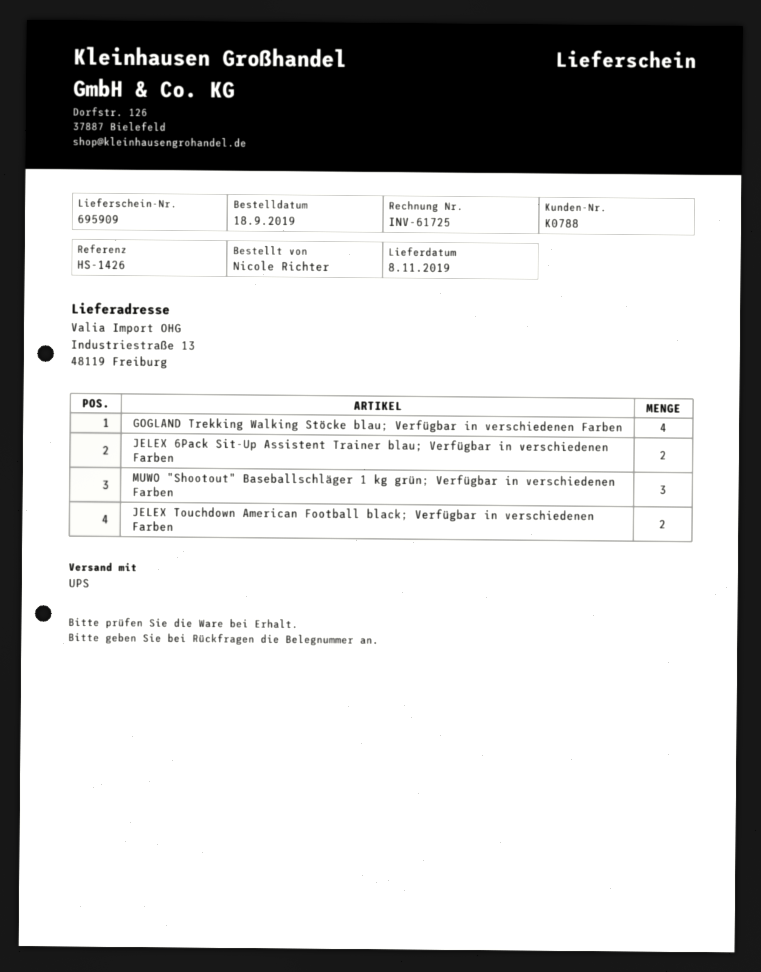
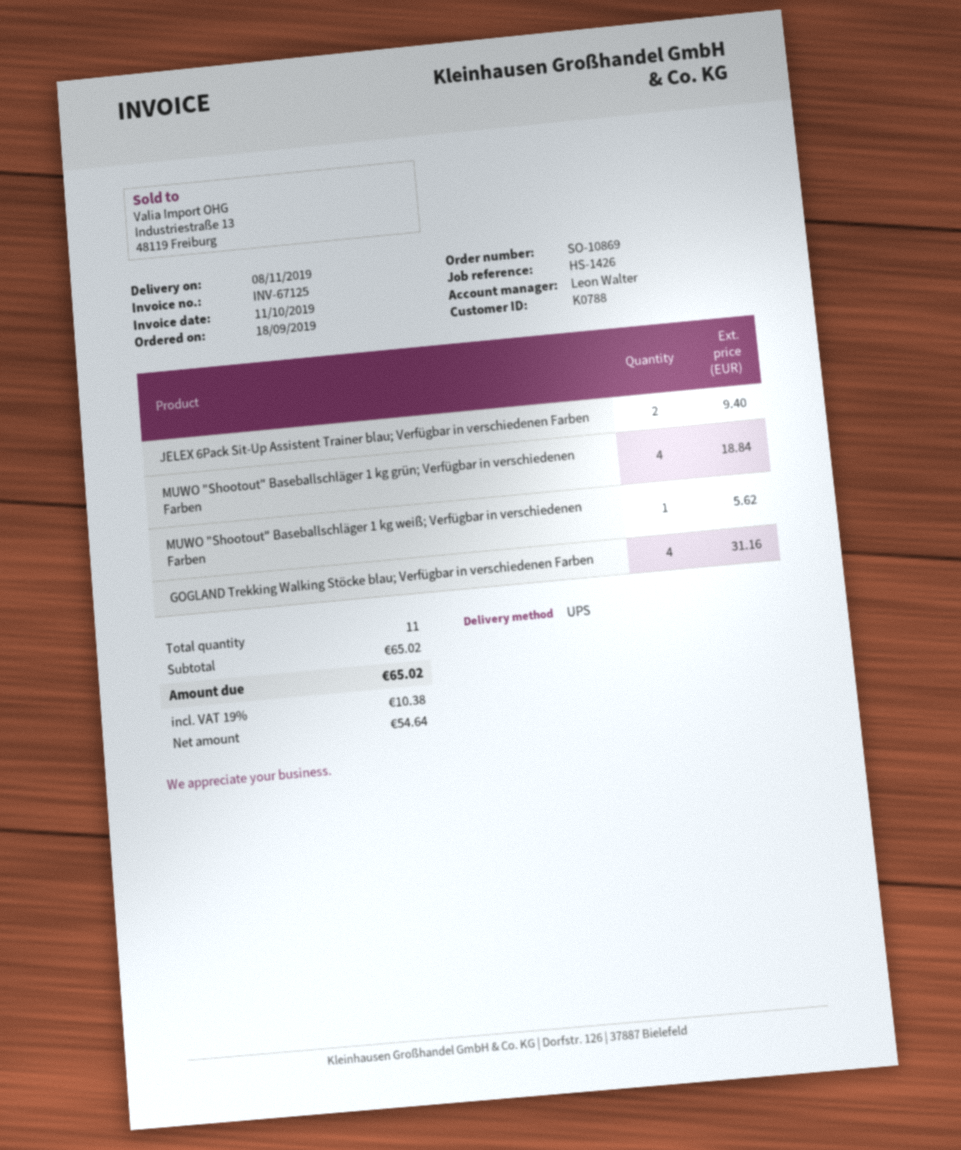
invoice number: INV-61725 -> INV-67125
MUWO "Shootout" Baseballschläger 1 kg grün; Verfügbar in verschiedenen Farben: 3 -> 4
JELEX Touchdown American Football black; Verfügbar in verschiedenen Farben: 2 -> none
MUWO "Shootout" Baseballschläger 1 kg weiß; Verfügbar in verschiedenen Farben: none -> 1

